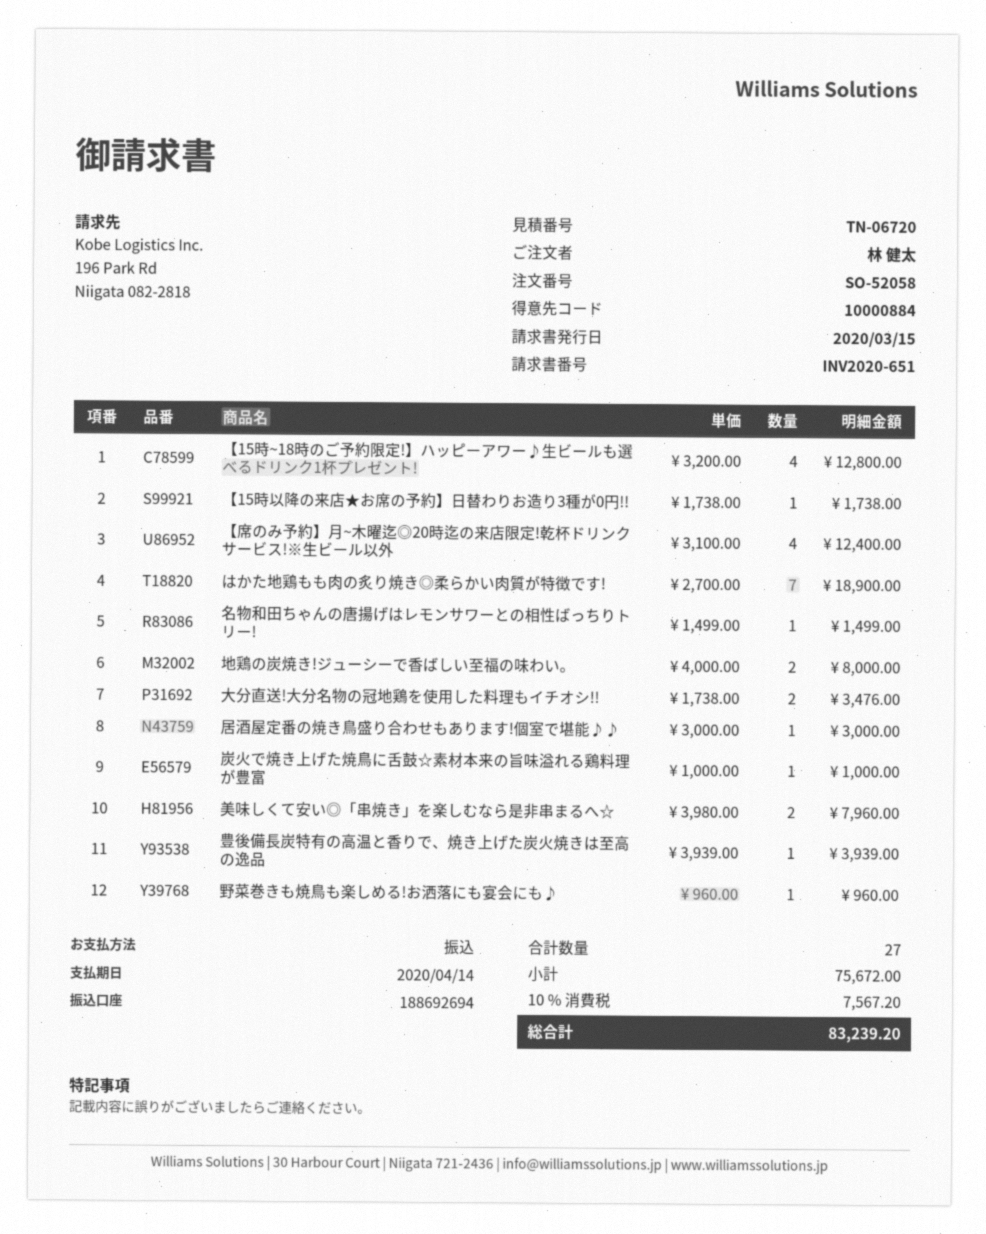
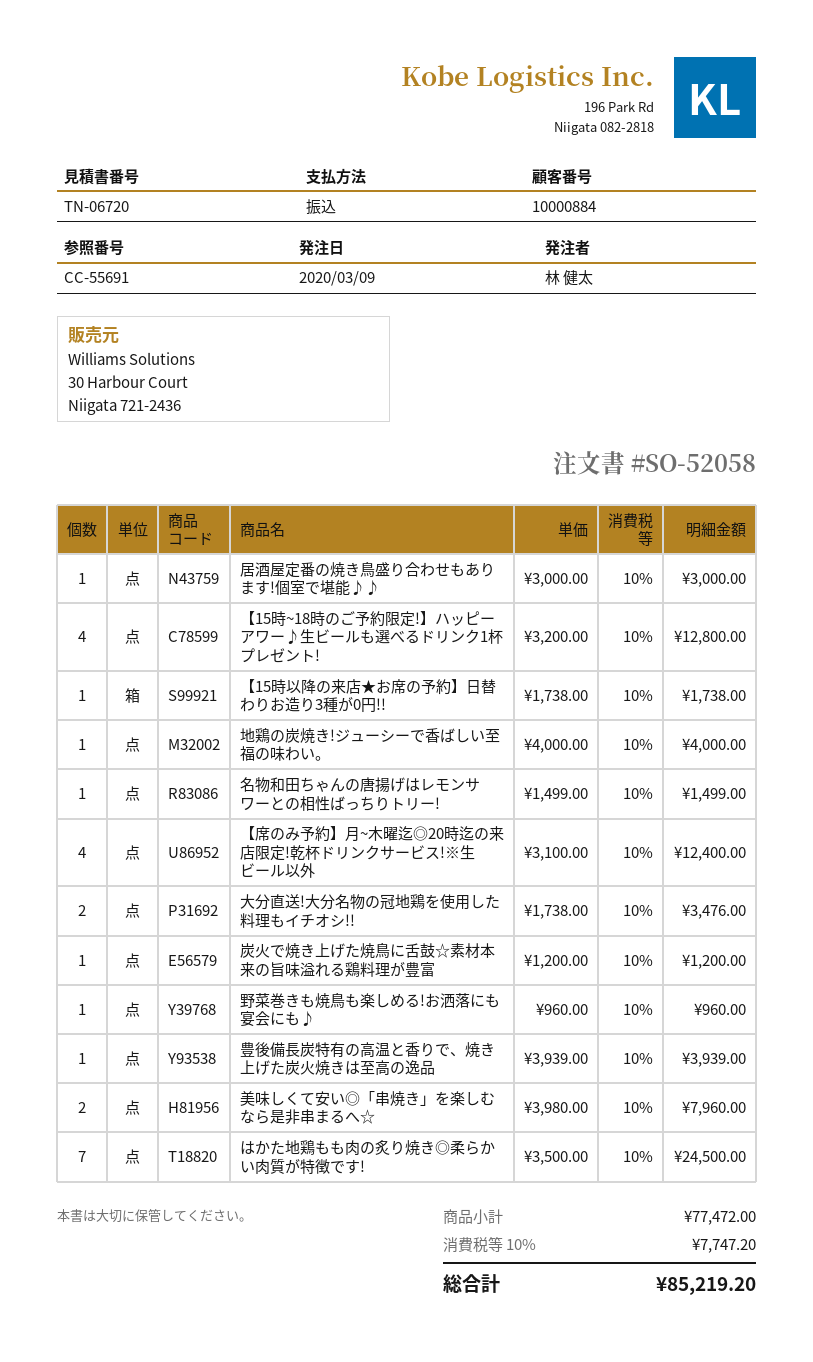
はかた地鶏もも肉の炙り焼き◎柔らかい肉質が特徴です!: 7 x 2700.00 = 18900.00 -> 7 x 3500.00 = 24500.00
地鶏の炭焼き!ジューシーで香ばしい至福の味わい。: 2 x 4000.00 = 8000.00 -> 1 x 4000.00 = 4000.00
炭火で焼き上げた焼鳥に舌鼓☆素材本来の旨味溢れる鶏料理が豊富: 1 x 1000.00 = 1000.00 -> 1 x 1200.00 = 1200.00
subtotal: 75672.00 -> 77472.00
tax: 10% = 7567.20 -> 10% = 7747.20
total: 83239.20 -> 85219.20

